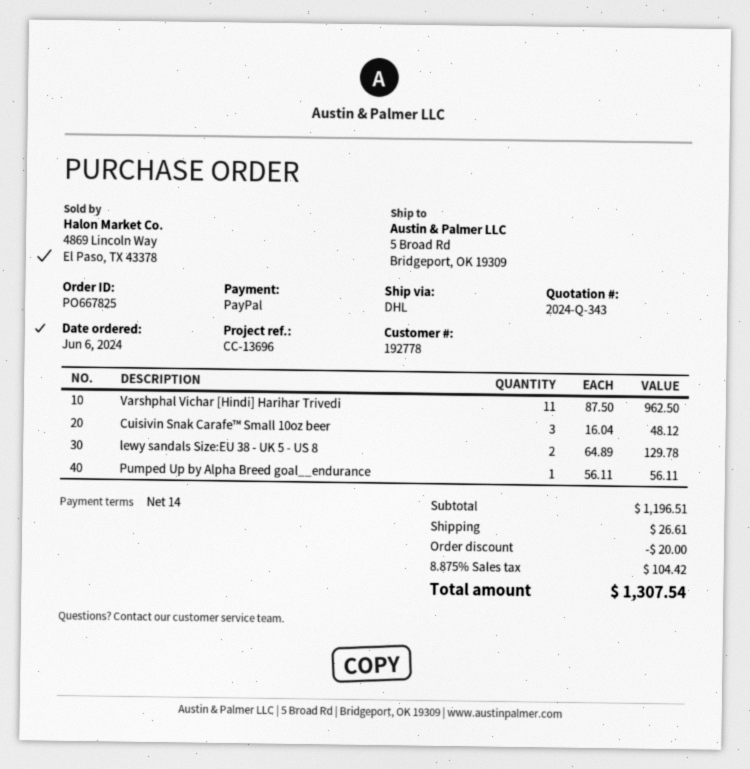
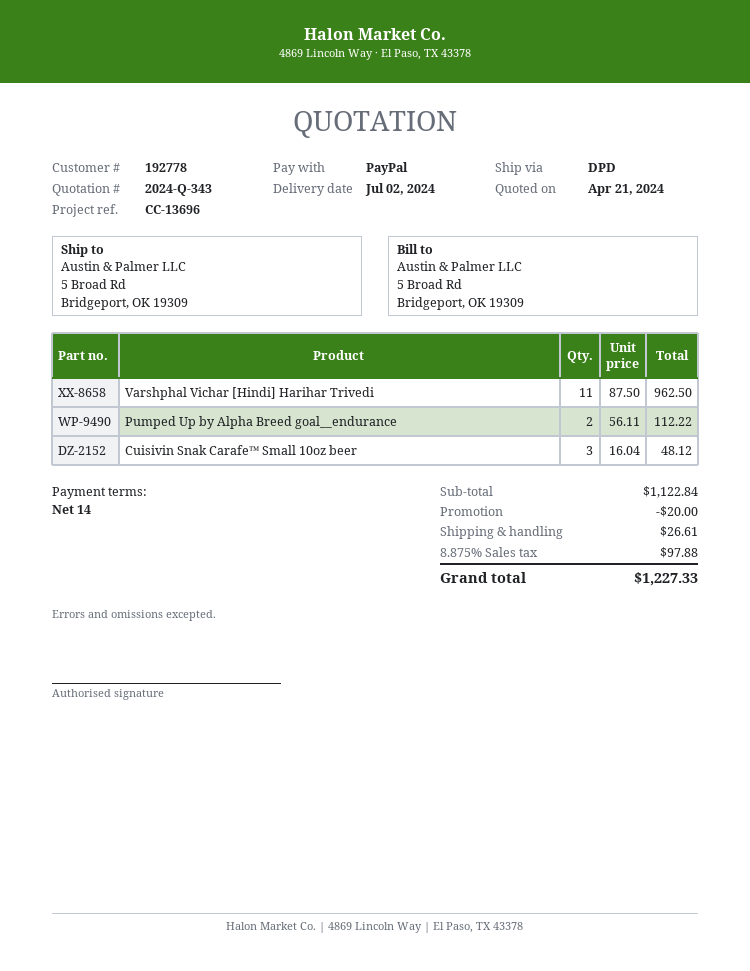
shipping method: DHL -> DPD
lewy sandals Size:EU 38 - UK 5 - US 8: 2 x 64.89 = 129.78 -> none
Pumped Up by Alpha Breed goal__endurance: 1 x 56.11 = 56.11 -> 2 x 56.11 = 112.22
subtotal: 1196.51 -> 1122.84
tax: 8.875% = 104.42 -> 8.875% = 97.88
total: 1307.54 -> 1227.33

